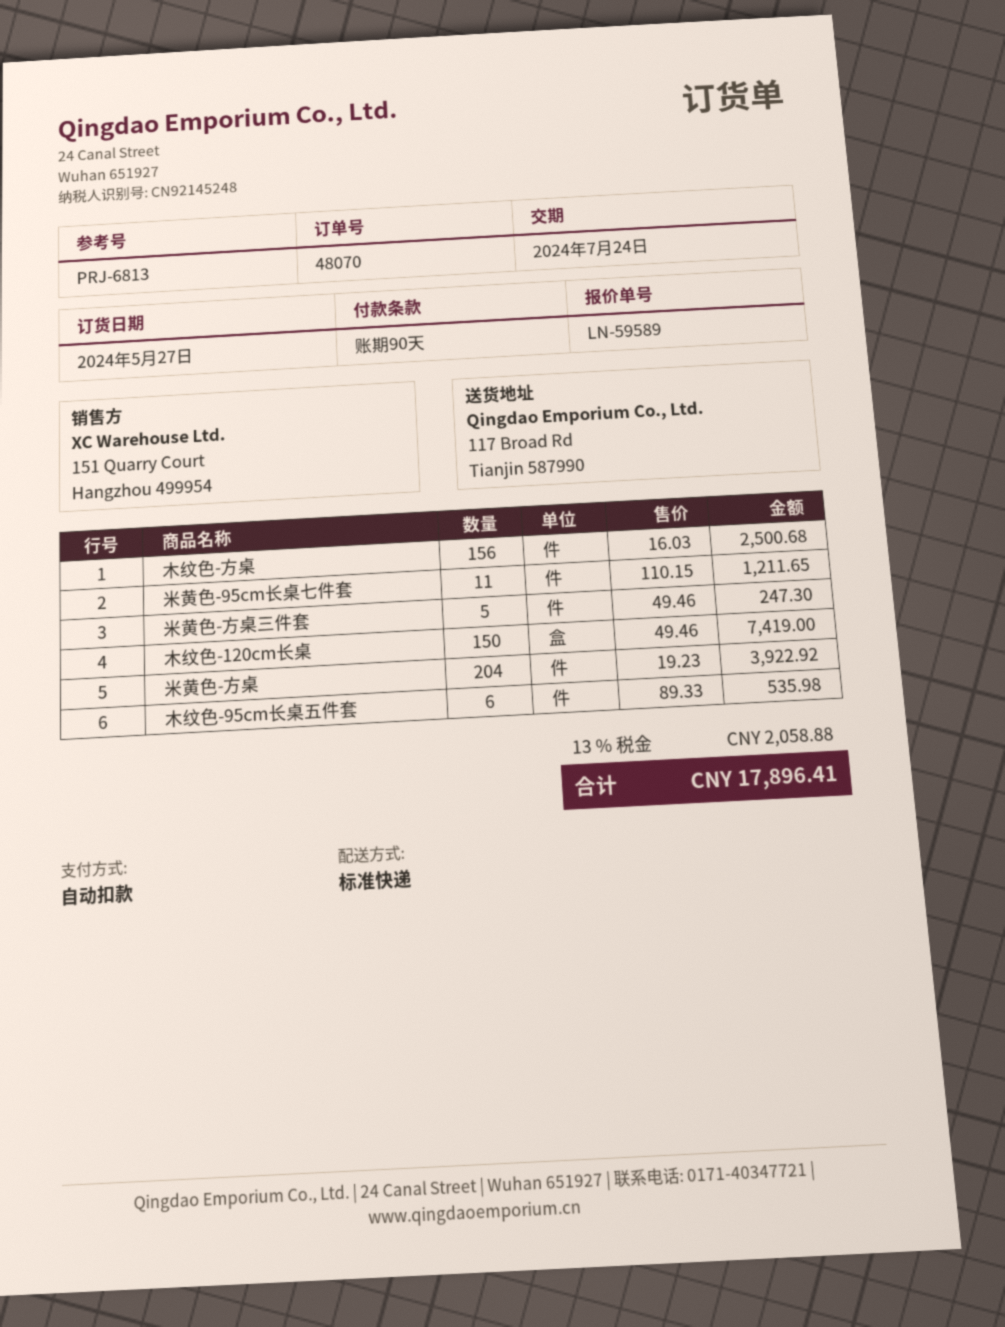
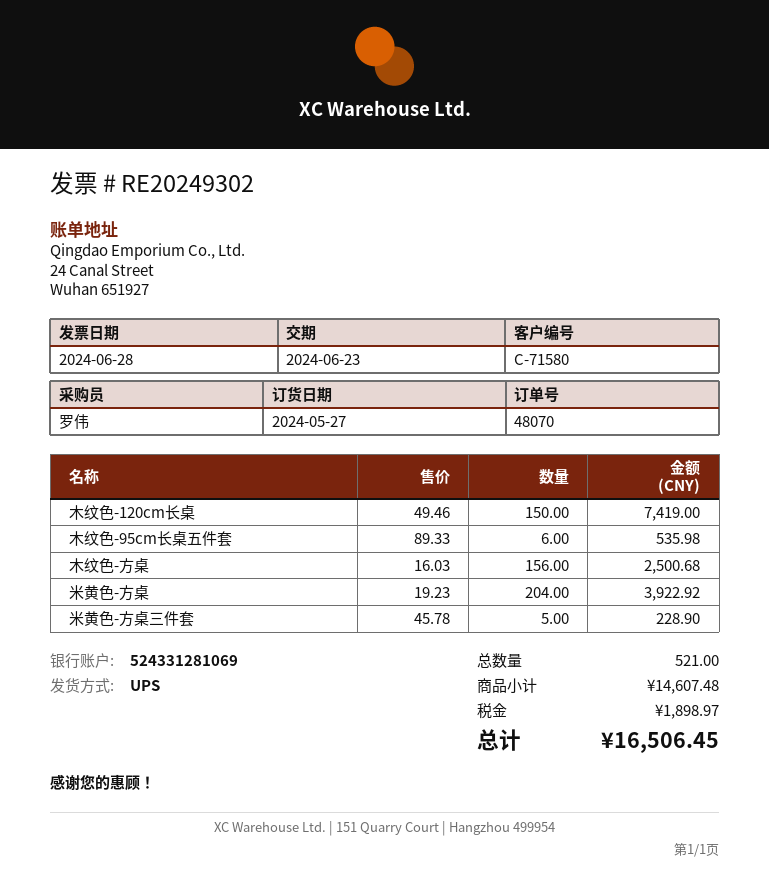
delivery date: 2024-07-24 -> 2024-06-23
shipping method: standard -> UPS
米黄色-95cm长桌七件套: 11 x 110.15 = 1211.65 -> none
米黄色-方桌三件套: 5 x 49.46 = 247.30 -> 5 x 45.78 = 228.90
tax: 2058.88 -> 1898.97
total: 17896.41 -> 16506.45

